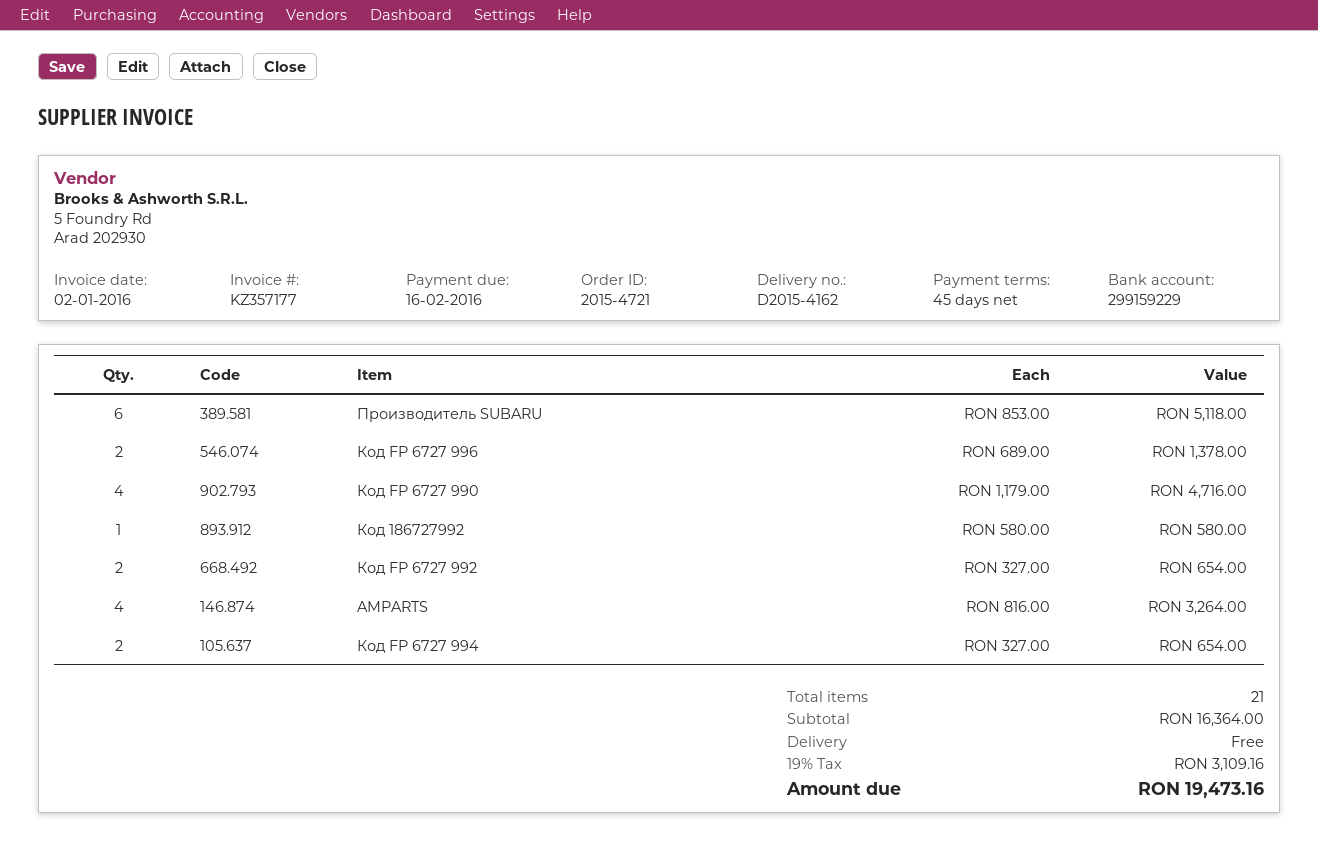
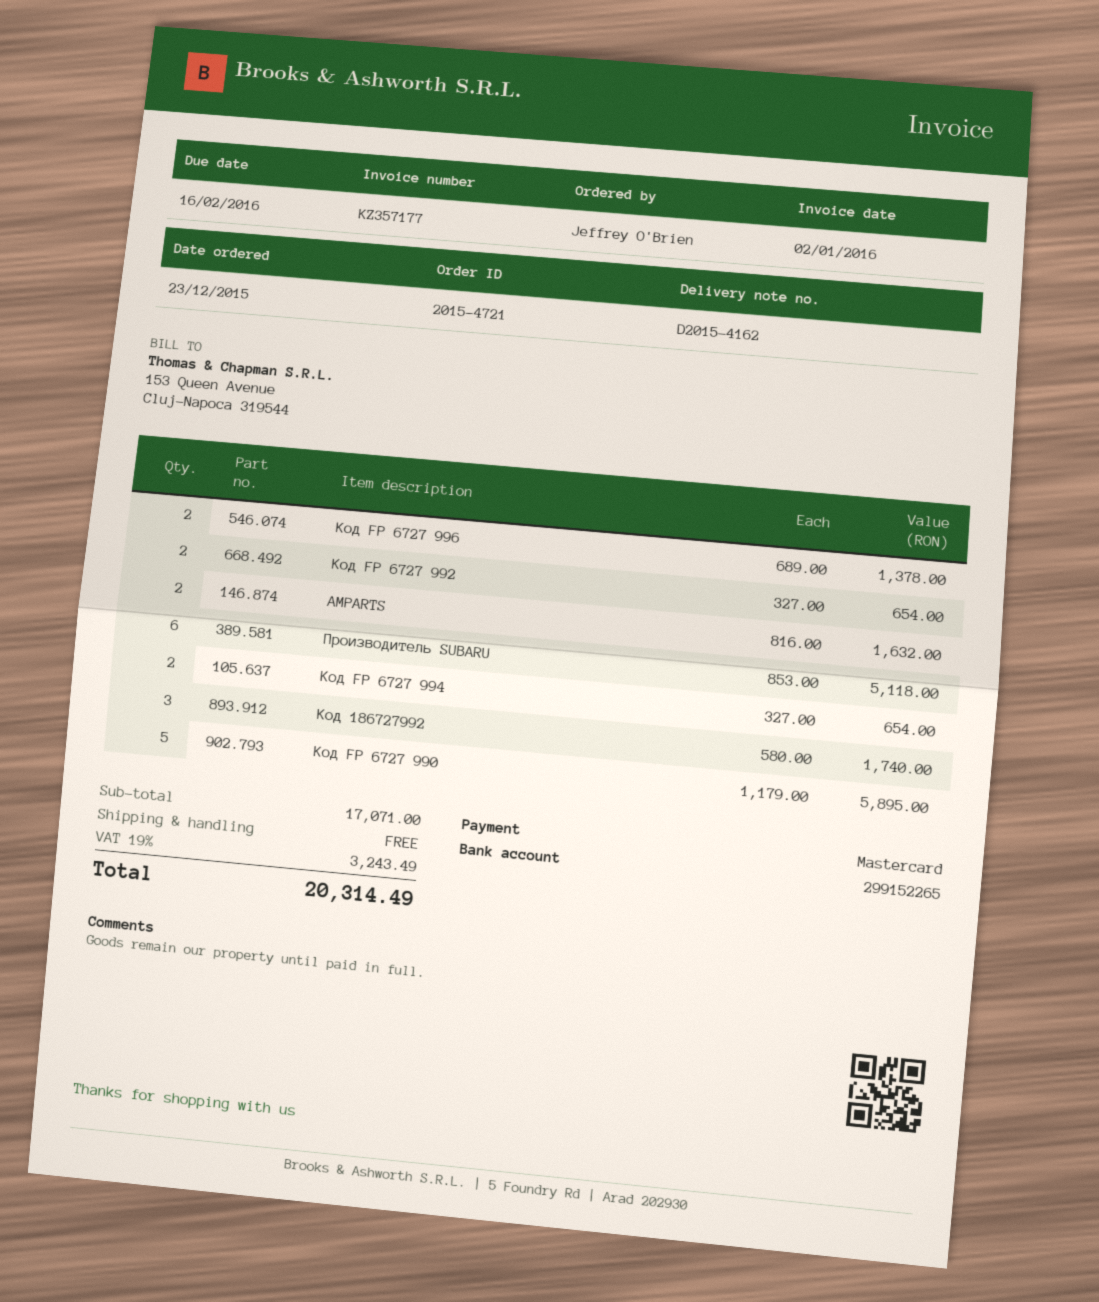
bank account: 299159229 -> 299152265
Код FP 6727 990: 4 x 1179.00 = 4716.00 -> 5 x 1179.00 = 5895.00
Код 186727992: 1 x 580.00 = 580.00 -> 3 x 580.00 = 1740.00
AMPARTS: 4 x 816.00 = 3264.00 -> 2 x 816.00 = 1632.00
subtotal: 16364.00 -> 17071.00
tax: 19% = 3109.16 -> 19% = 3243.49
total: 19473.16 -> 20314.49

